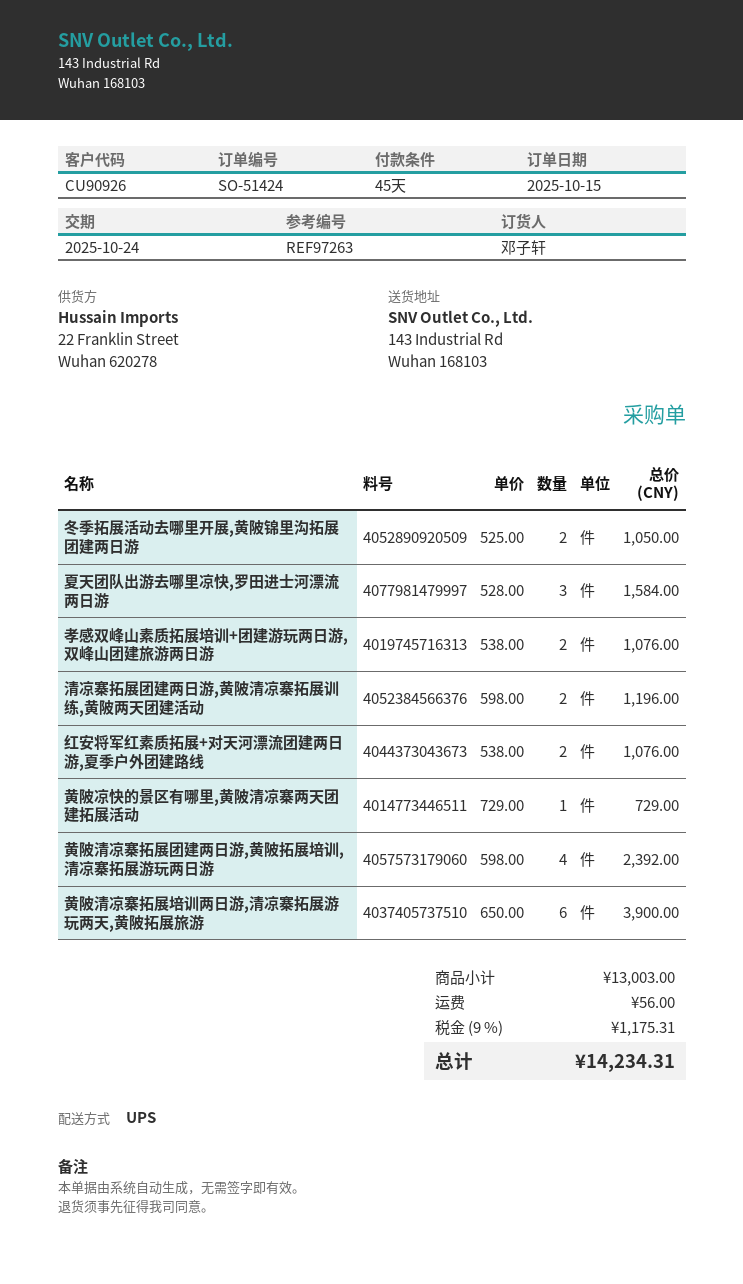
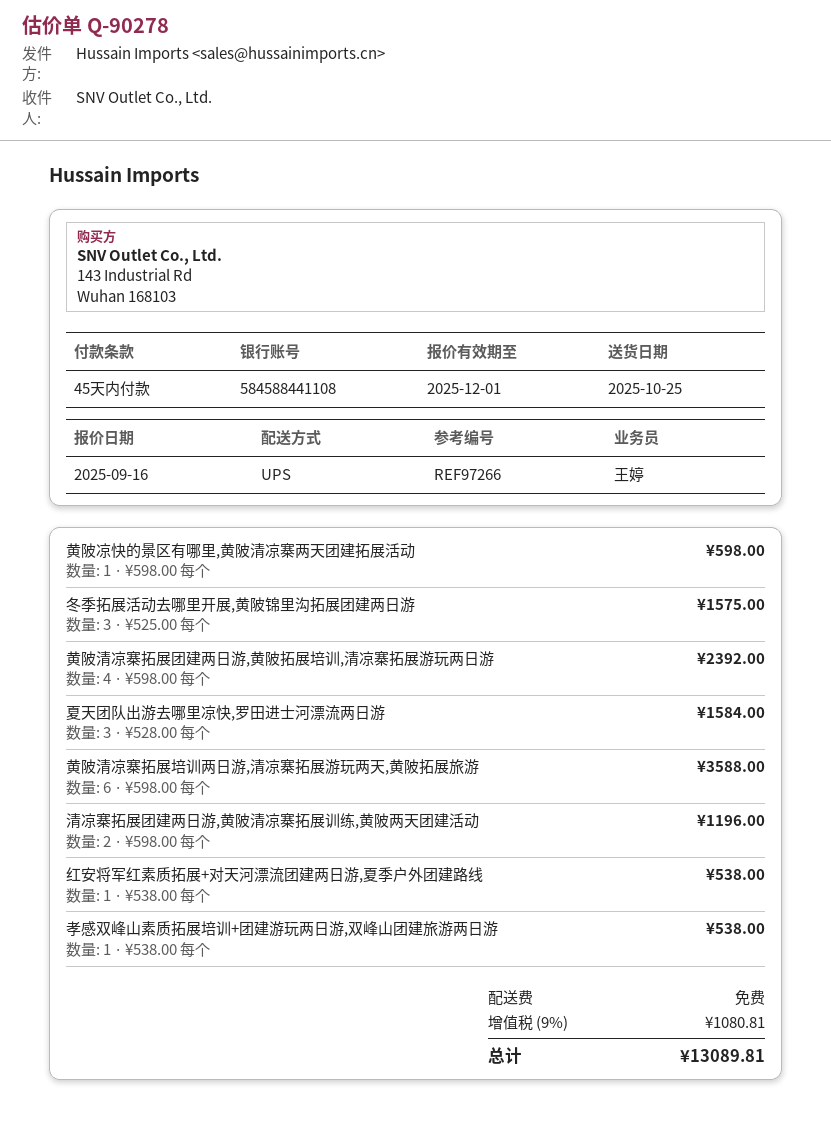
delivery date: 2025-10-24 -> 2025-10-25
reference: REF97263 -> REF97266
冬季拓展活动去哪里开展,黄陂锦里沟拓展团建两日游: 2 x 525.00 = 1050.00 -> 3 x 525.00 = 1575.00
孝感双峰山素质拓展培训+团建游玩两日游,双峰山团建旅游两日游: 2 x 538.00 = 1076.00 -> 1 x 538.00 = 538.00
红安将军红素质拓展+对天河漂流团建两日游,夏季户外团建路线: 2 x 538.00 = 1076.00 -> 1 x 538.00 = 538.00
黄陂凉快的景区有哪里,黄陂清凉寨两天团建拓展活动: 1 x 729.00 = 729.00 -> 1 x 598.00 = 598.00
黄陂清凉寨拓展培训两日游,清凉寨拓展游玩两天,黄陂拓展旅游: 6 x 650.00 = 3900.00 -> 6 x 598.00 = 3588.00
shipping: 56.00 -> 0.00
tax: 9% = 1175.31 -> 9% = 1080.81
total: 14234.31 -> 13089.81

